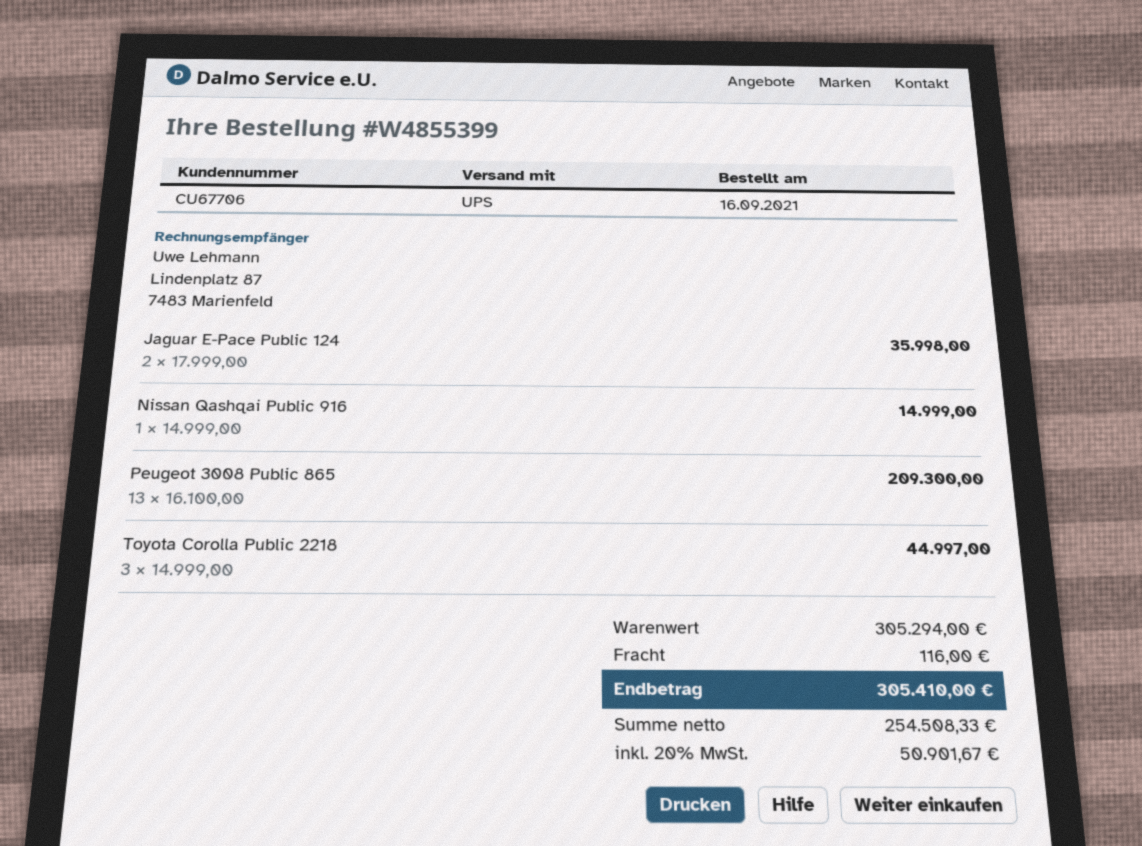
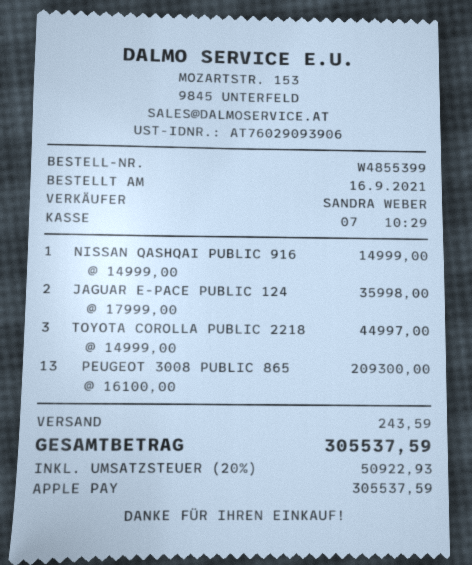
shipping: 116.00 -> 243.59
tax: 20% = 50901.67 -> 20% = 50922.93
total: 305410.00 -> 305537.59

